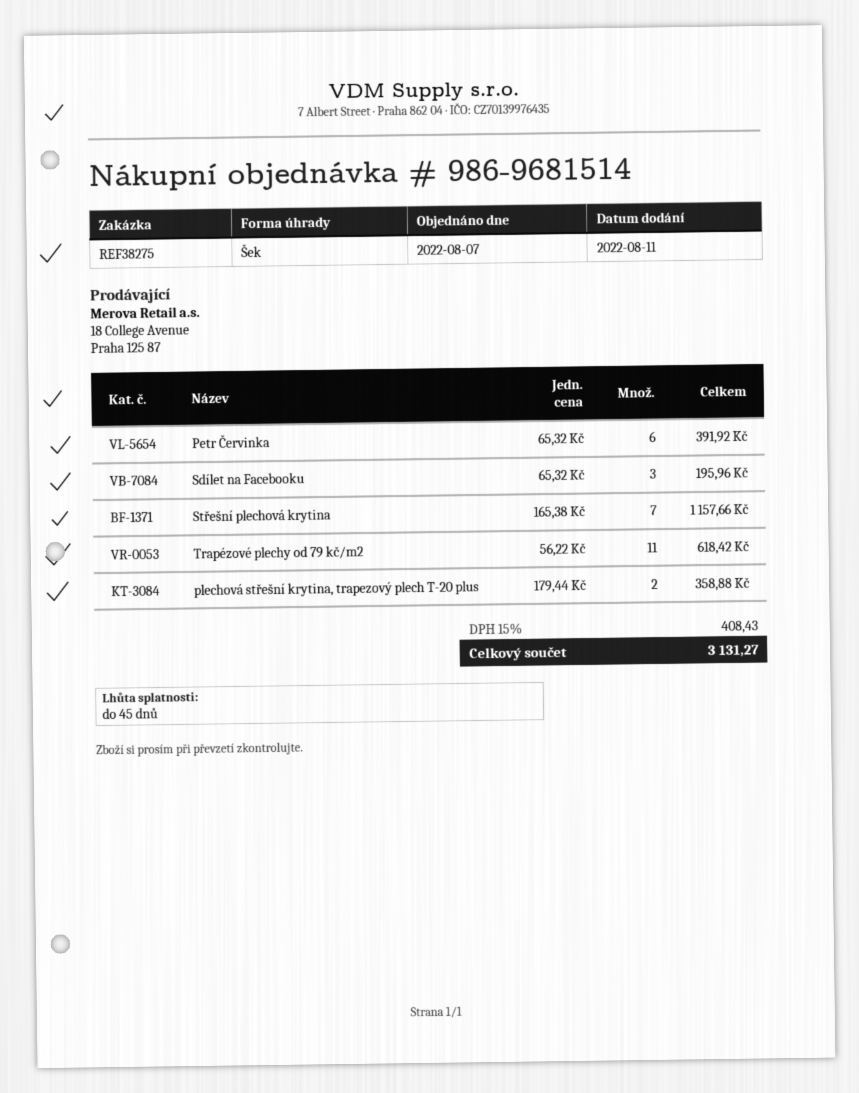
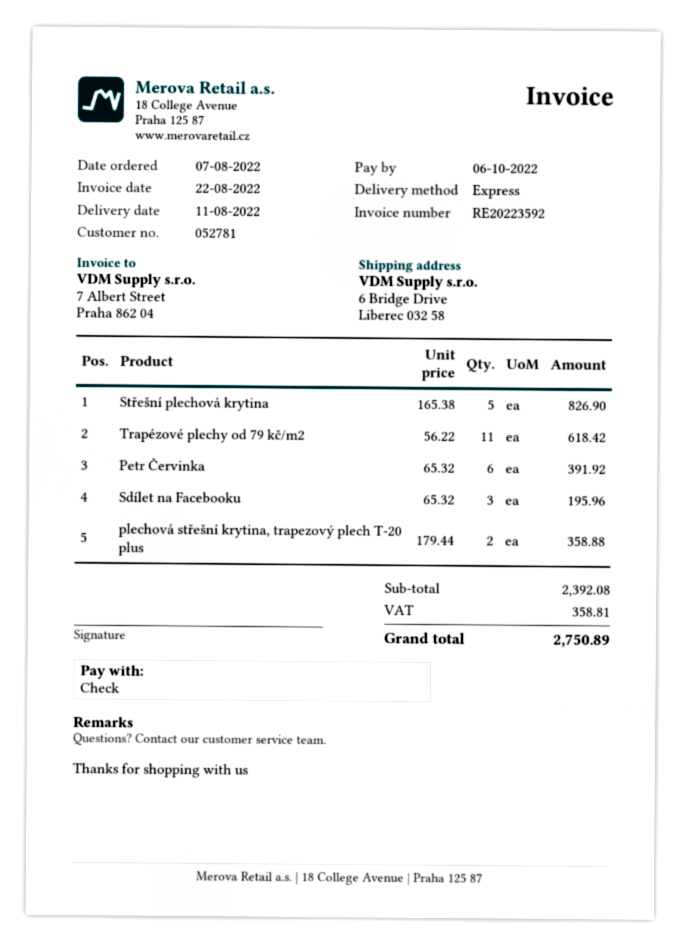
Střešní plechová krytina: 7 x 165.38 = 1157.66 -> 5 x 165.38 = 826.90
tax: 408.43 -> 358.81
total: 3131.27 -> 2750.89

